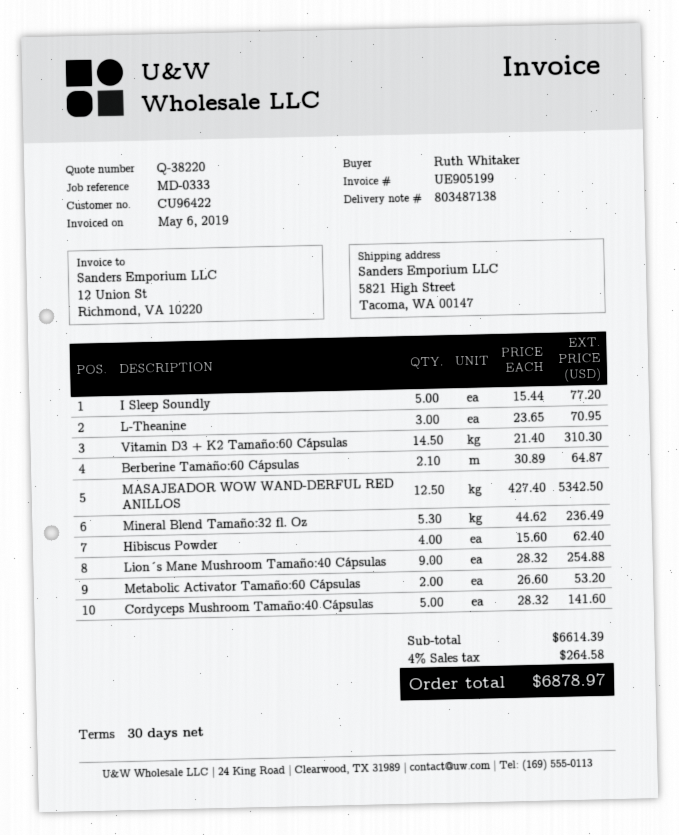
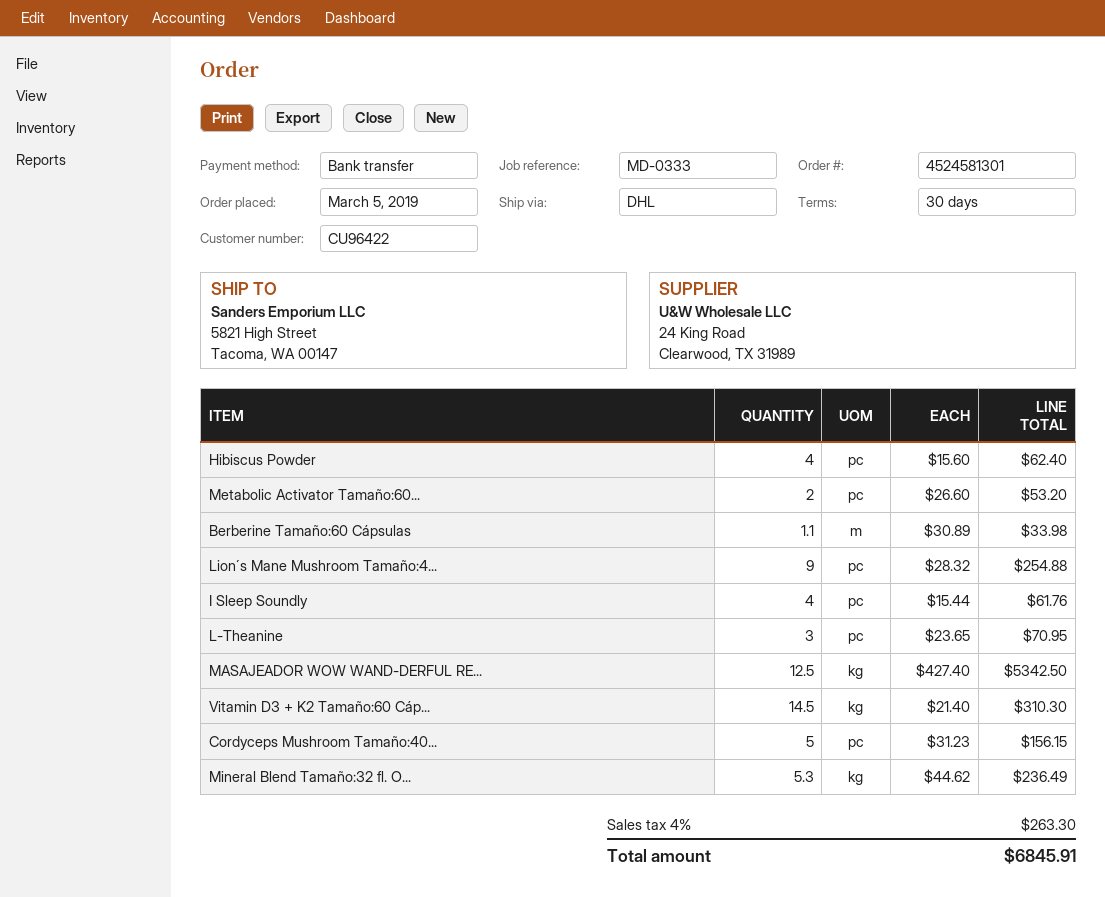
I Sleep Soundly: 5 x 15.44 = 77.20 -> 4 x 15.44 = 61.76
Berberine Tamaño:60 Cápsulas: 2.1 x 30.89 = 64.87 -> 1.1 x 30.89 = 33.98
Cordyceps Mushroom Tamaño:40 Cápsulas: 5 x 28.32 = 141.60 -> 5 x 31.23 = 156.15
tax: 4% = 264.58 -> 4% = 263.30
total: 6878.97 -> 6845.91

